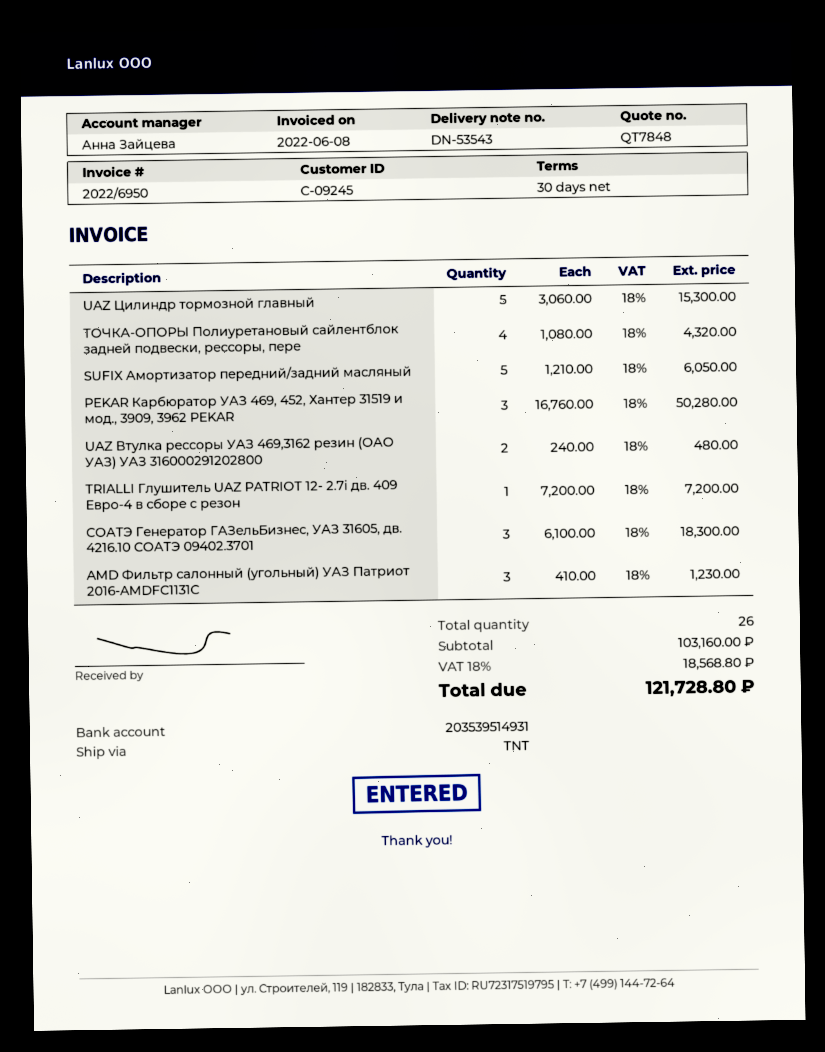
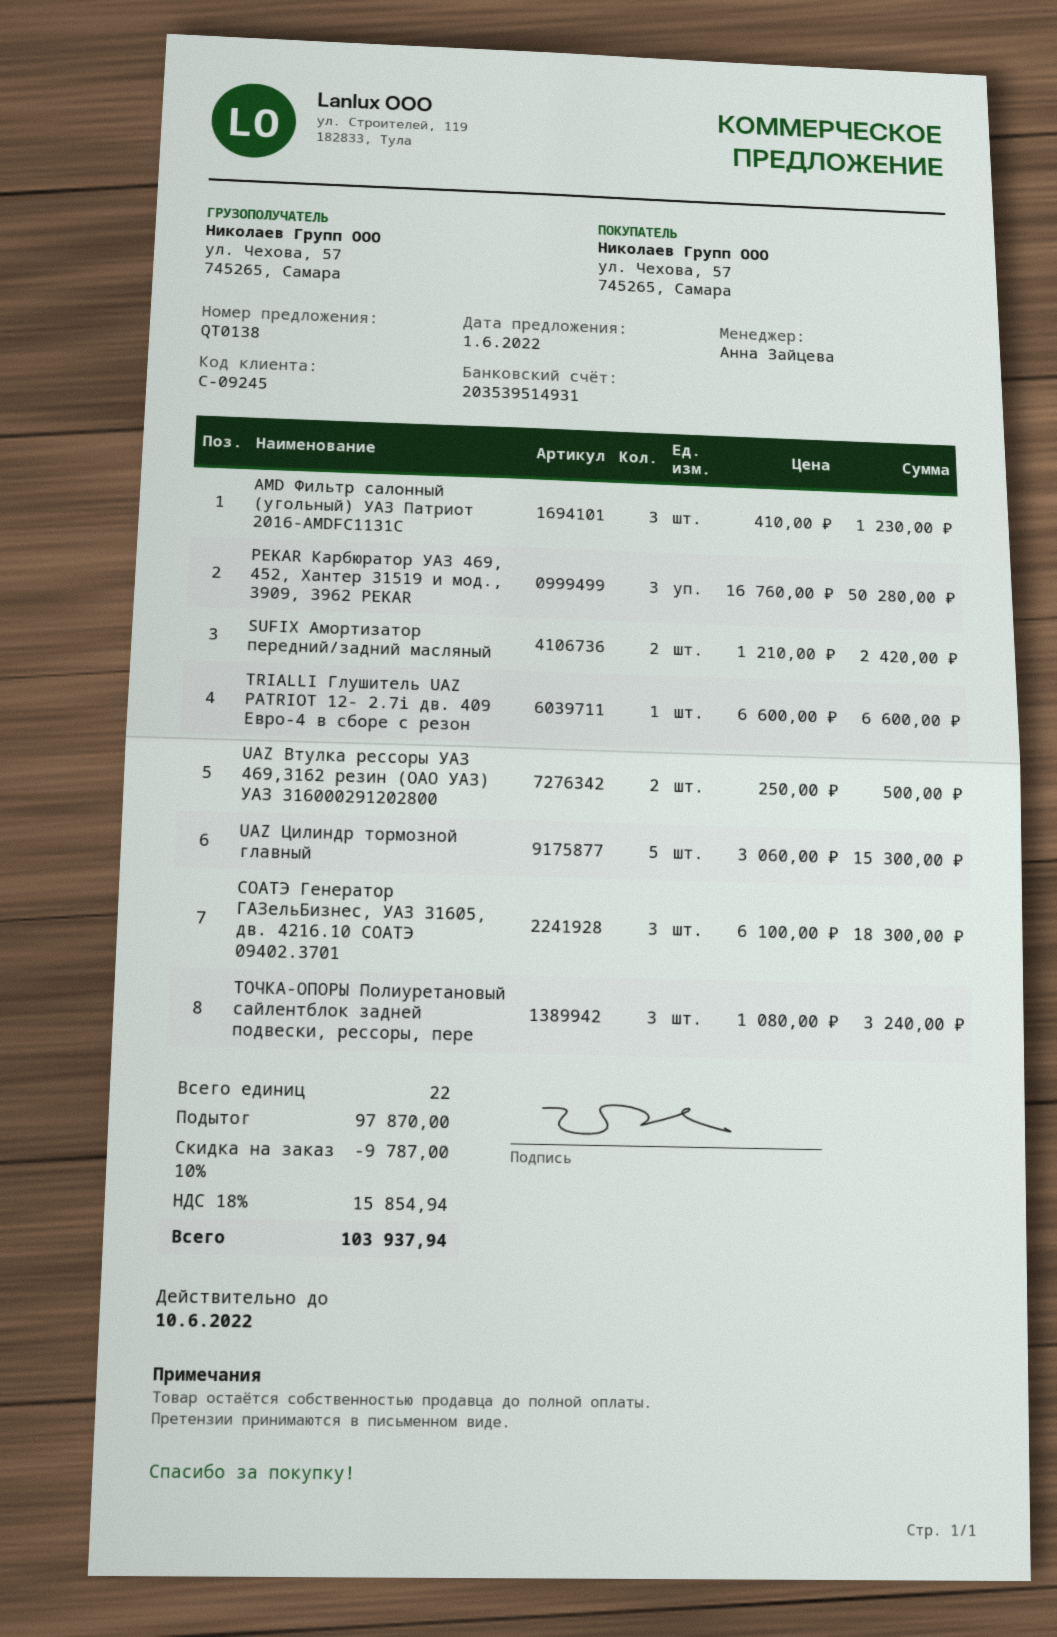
quote number: QT7848 -> QT0138
ТОЧКА-ОПОРЫ Полиуретановый сайлентблок задней подвески, рессоры, пере: 4 x 1080.00 = 4320.00 -> 3 x 1080.00 = 3240.00
SUFIX Амортизатор передний/задний масляный: 5 x 1210.00 = 6050.00 -> 2 x 1210.00 = 2420.00
UAZ Втулка рессоры УАЗ 469,3162 резин (ОАО УАЗ) УАЗ 316000291202800: 2 x 240.00 = 480.00 -> 2 x 250.00 = 500.00
TRIALLI Глушитель UAZ PATRIOT 12- 2.7i дв. 409 Евро-4 в сборе с резон: 1 x 7200.00 = 7200.00 -> 1 x 6600.00 = 6600.00
total quantity: 26 -> 22
subtotal: 103160.00 -> 97870.00
discount: none -> 10% = 9787.00
tax: 18% = 18568.80 -> 18% = 15854.94
total: 121728.80 -> 103937.94

